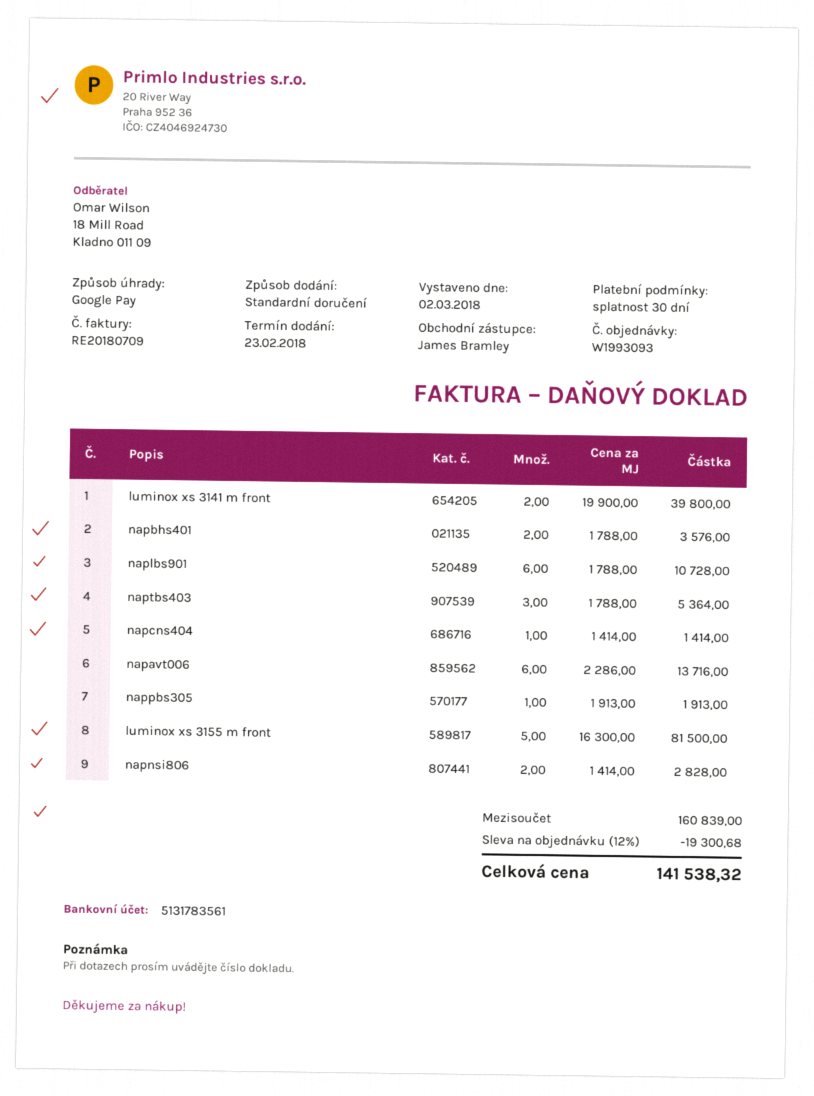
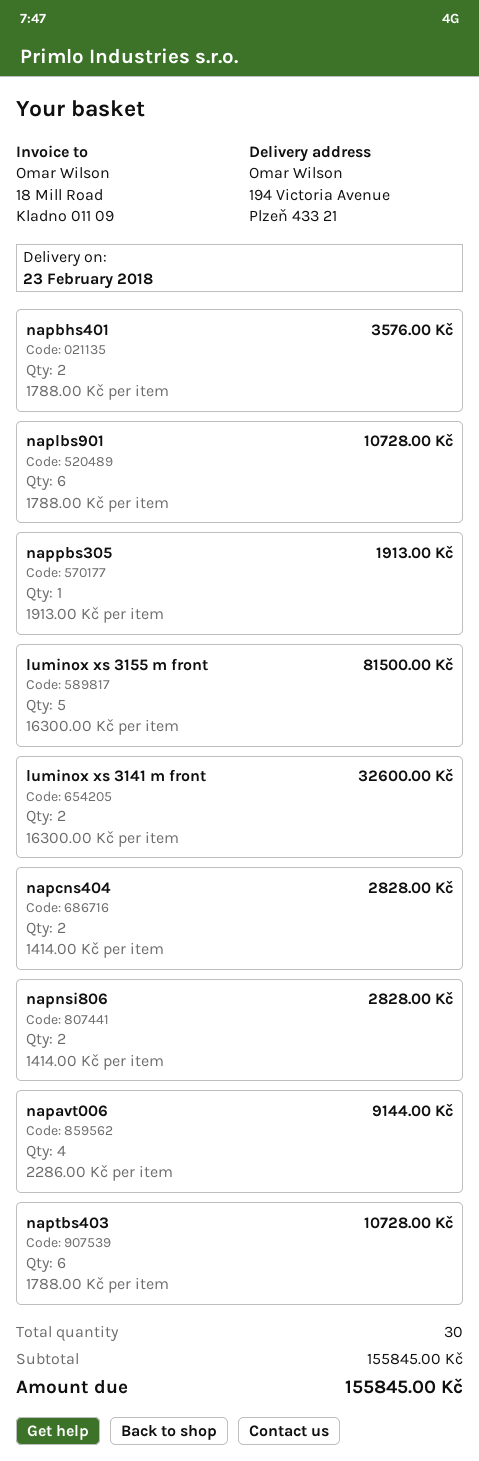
luminox xs 3141 m front: 2 x 19900.00 = 39800.00 -> 2 x 16300.00 = 32600.00
naptbs403: 3 x 1788.00 = 5364.00 -> 6 x 1788.00 = 10728.00
napcns404: 1 x 1414.00 = 1414.00 -> 2 x 1414.00 = 2828.00
napavt006: 6 x 2286.00 = 13716.00 -> 4 x 2286.00 = 9144.00
subtotal: 160839.00 -> 155845.00
discount: 12% = 19300.68 -> none
total: 141538.32 -> 155845.00

